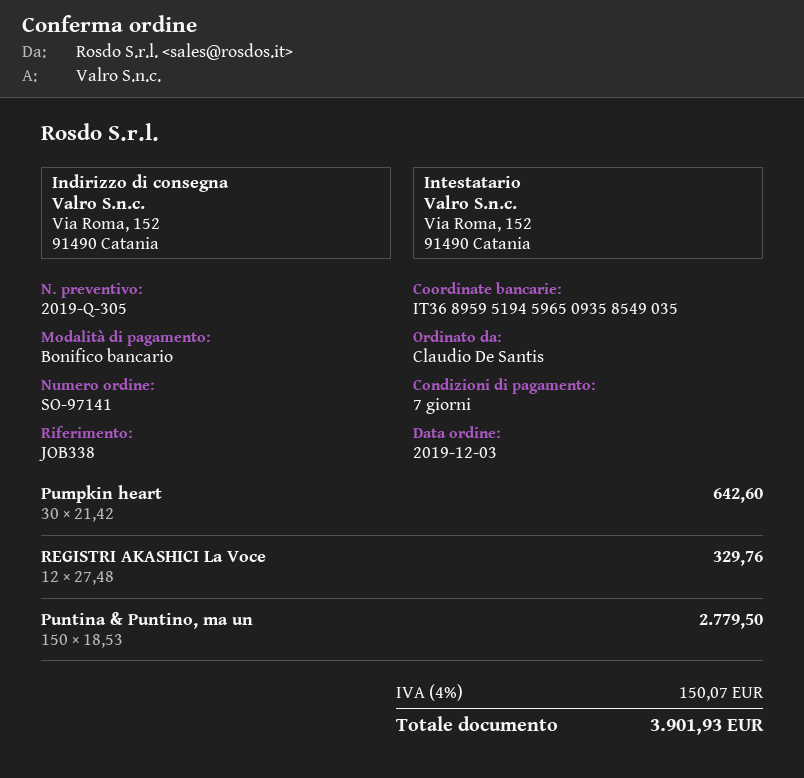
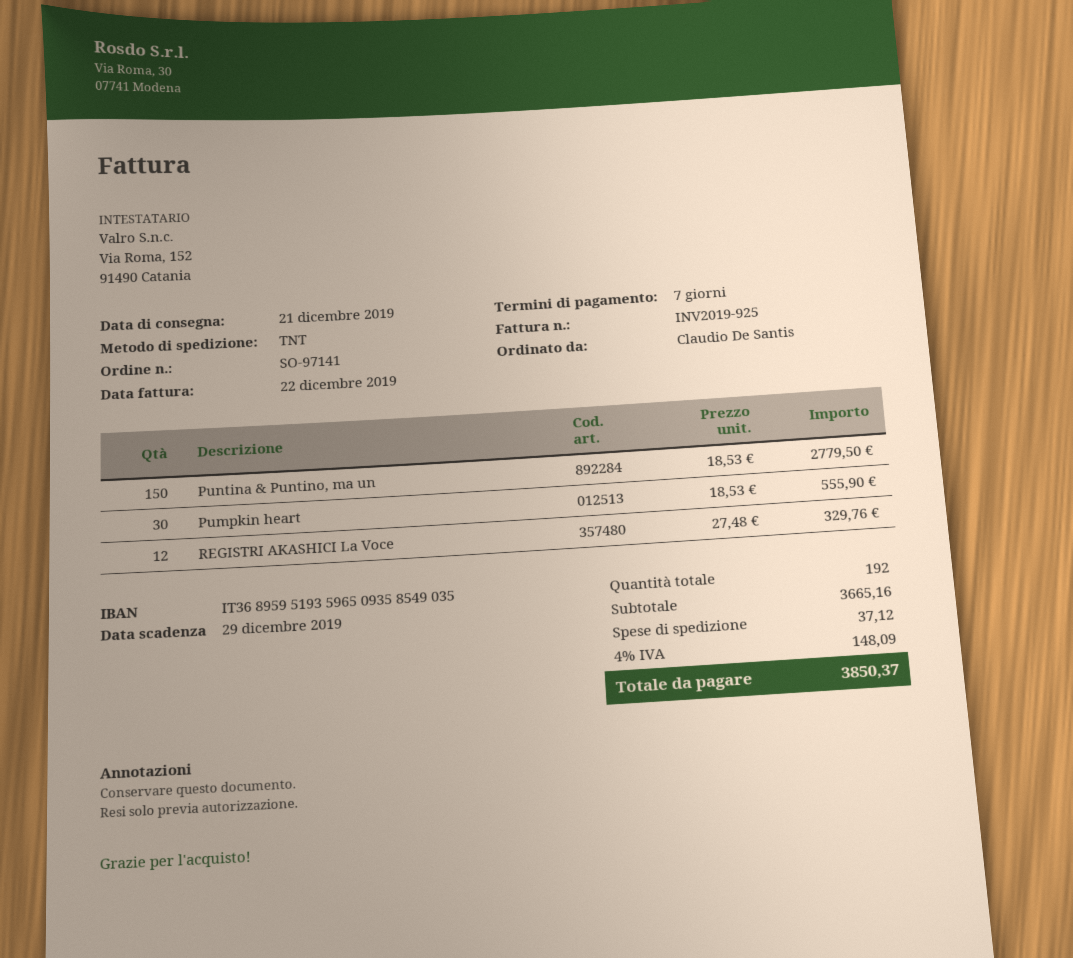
bank account: IT3689595194596509358549035 -> IT3689595193596509358549035
Pumpkin heart: 30 x 21.42 = 642.60 -> 30 x 18.53 = 555.90
shipping: none -> 37.12
tax: 4% = 150.07 -> 4% = 148.09
total: 3901.93 -> 3850.37

